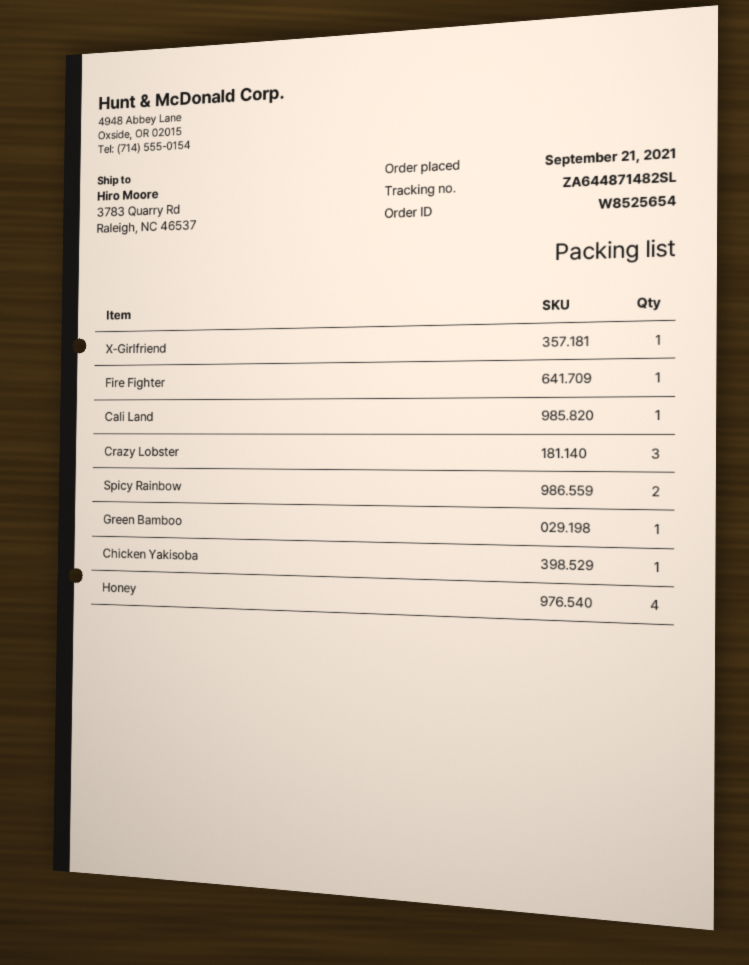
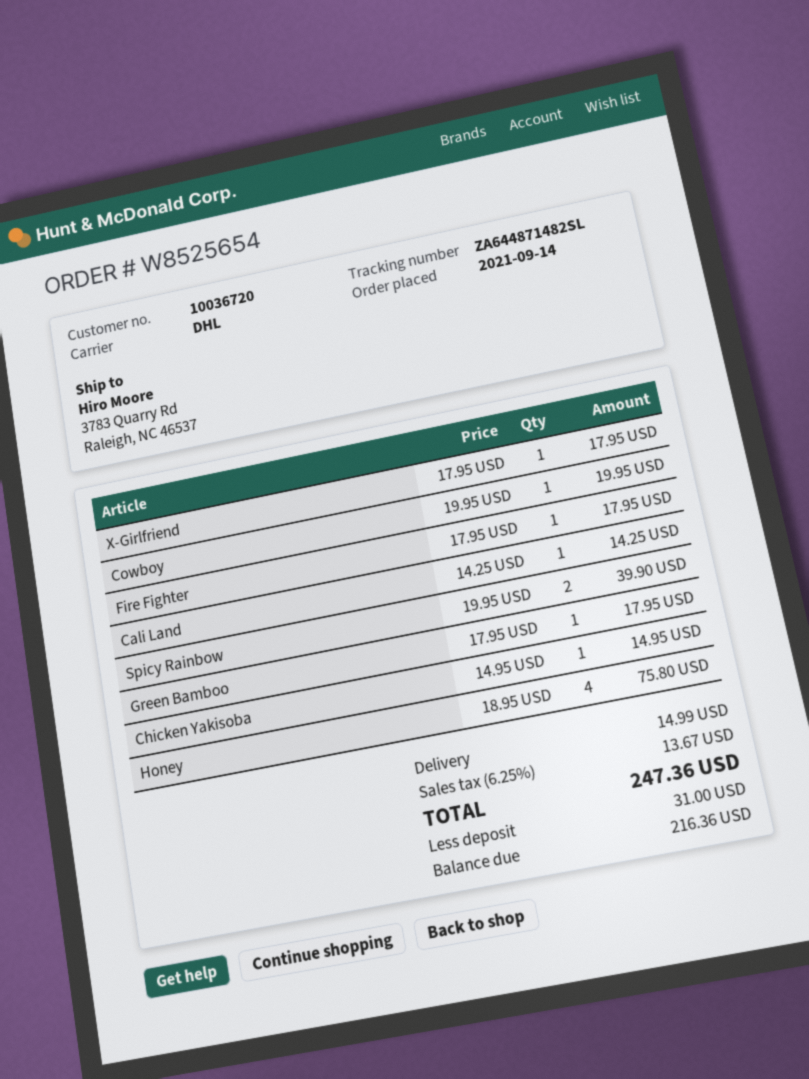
order date: 2021-09-21 -> 2021-09-14
Crazy Lobster: 3 -> none
Cowboy: none -> 1

